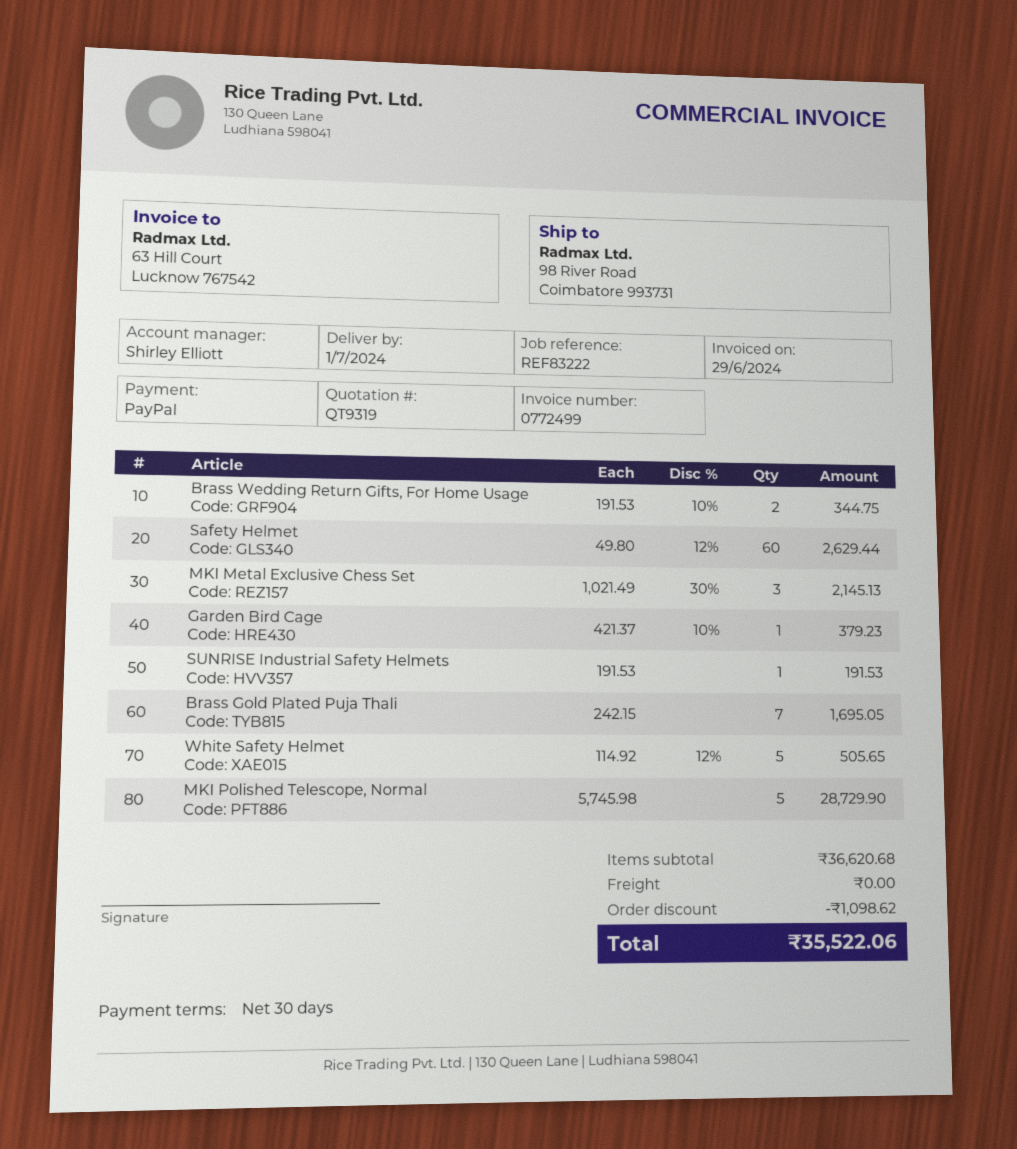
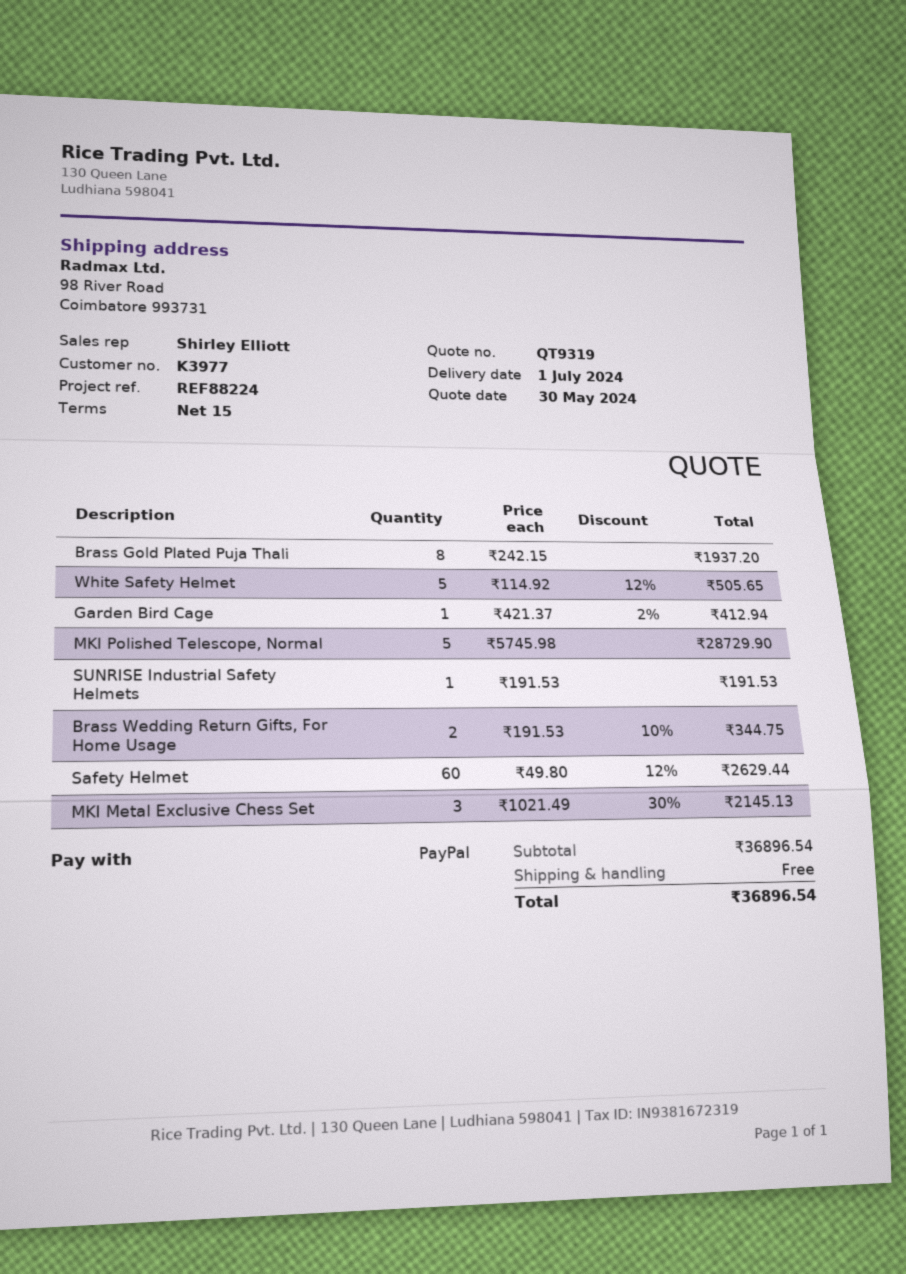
payment terms: 30 days -> 15 days
reference: REF83222 -> REF88224
Garden Bird Cage: 1 x 421.37 - 10% = 379.23 -> 1 x 421.37 - 2% = 412.94
Brass Gold Plated Puja Thali: 7 x 242.15 = 1695.05 -> 8 x 242.15 = 1937.20
subtotal: 36620.68 -> 36896.54
discount: 1098.62 -> none
total: 35522.06 -> 36896.54

